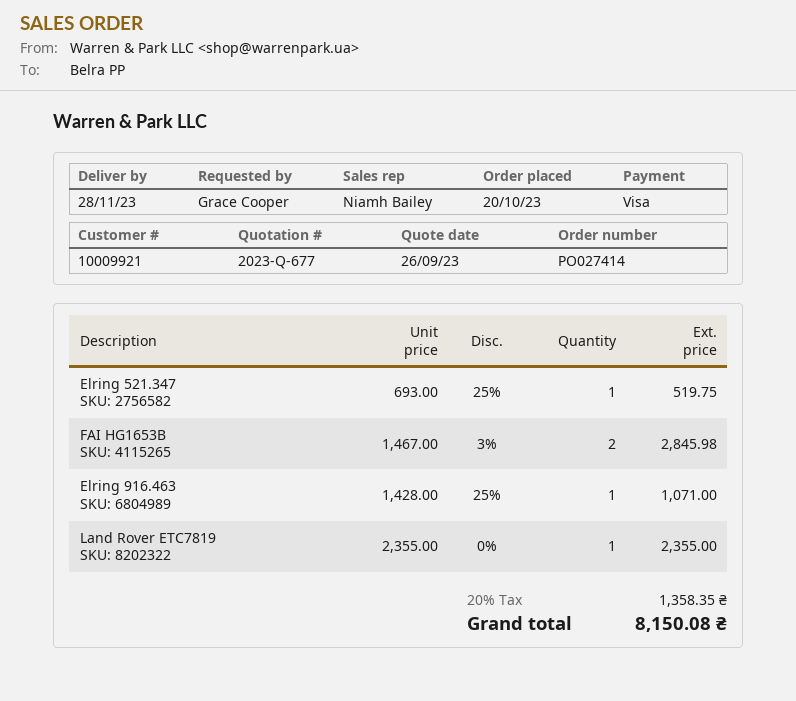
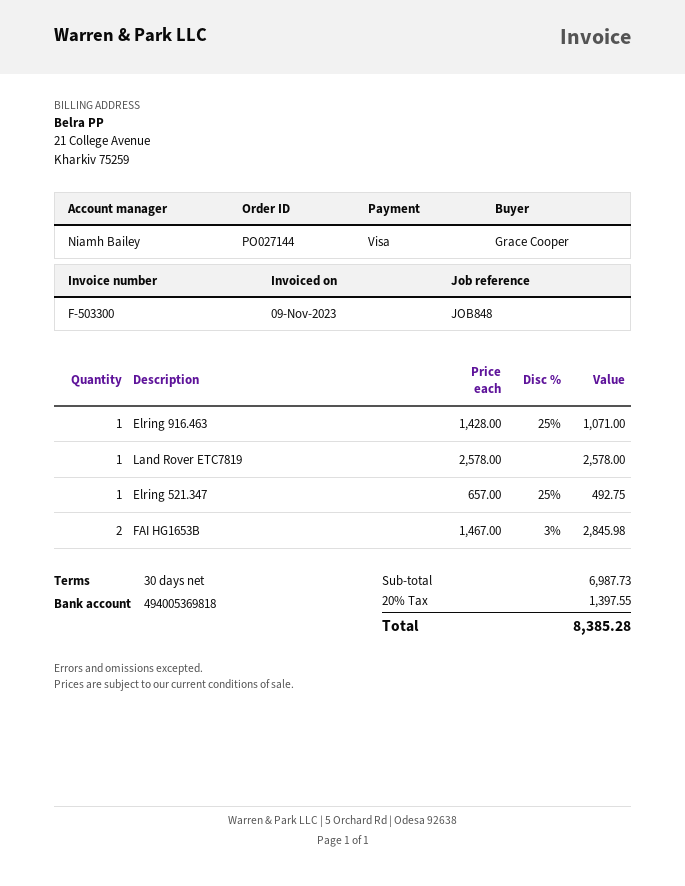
order number: PO027414 -> PO027144
Elring 521.347: 1 x 693.00 - 25% = 519.75 -> 1 x 657.00 - 25% = 492.75
Land Rover ETC7819: 1 x 2355.00 = 2355.00 -> 1 x 2578.00 = 2578.00
tax: 20% = 1358.35 -> 20% = 1397.55
total: 8150.08 -> 8385.28

